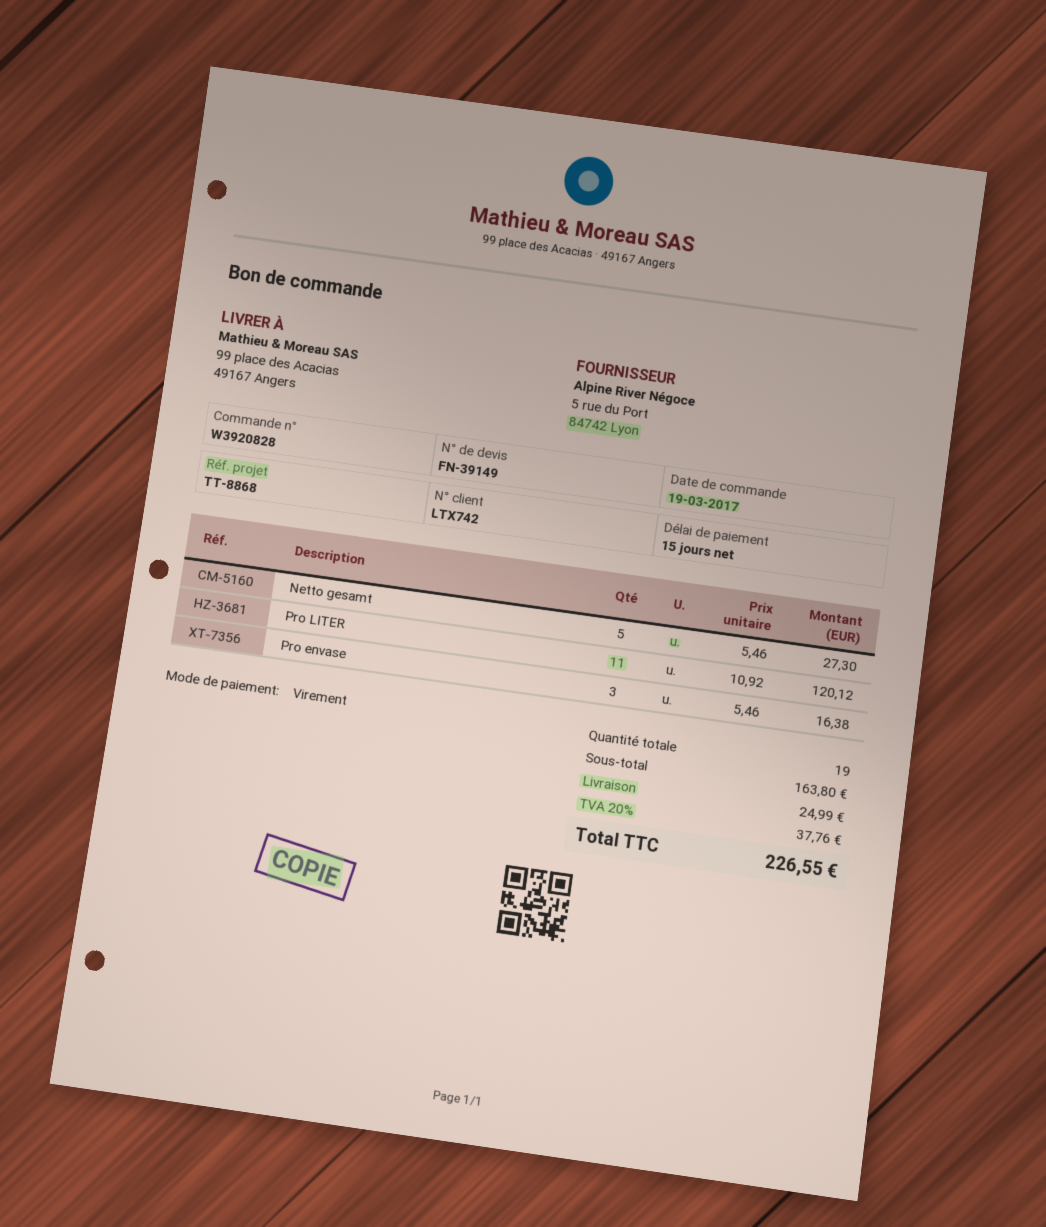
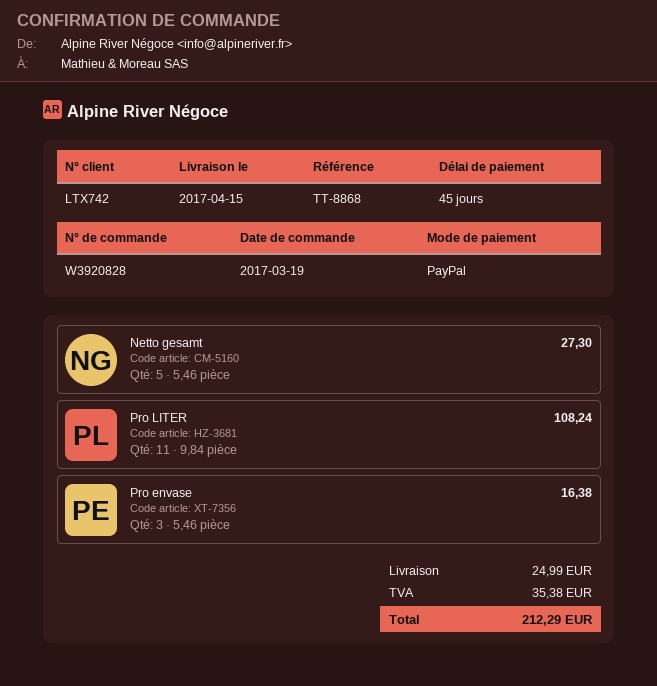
payment terms: 15 days -> 45 days
payment method: bank transfer -> PayPal
Pro LITER: 11 x 10.92 = 120.12 -> 11 x 9.84 = 108.24
tax: 37.76 -> 35.38
total: 226.55 -> 212.29

